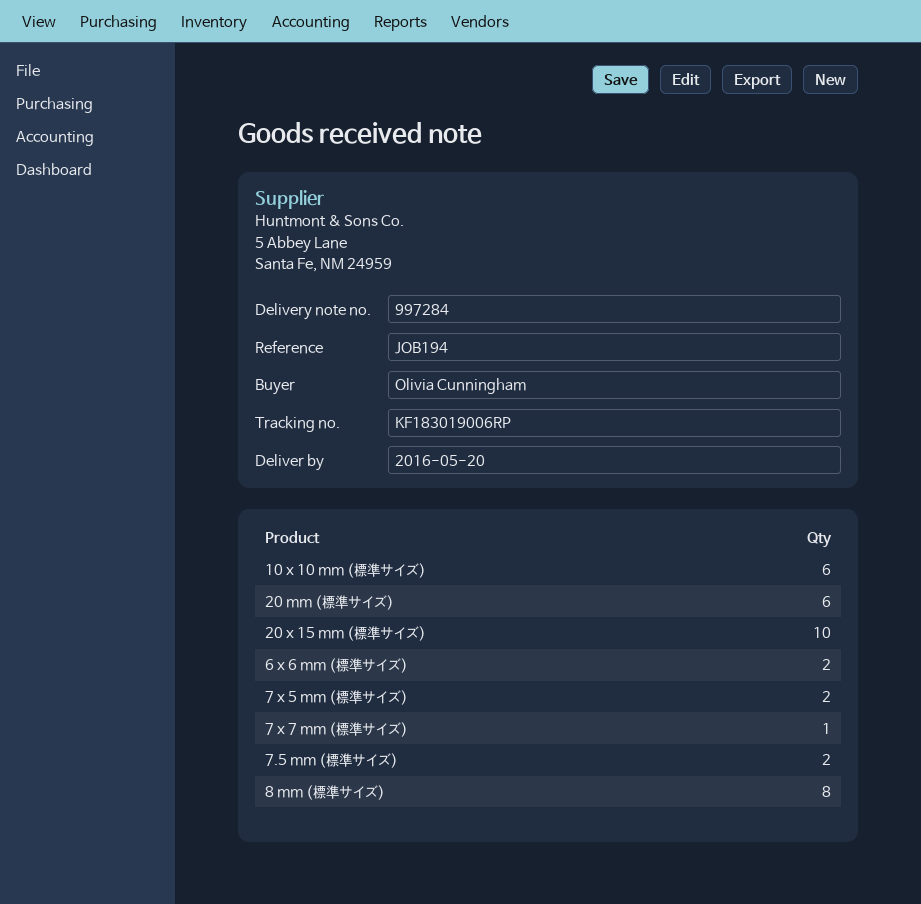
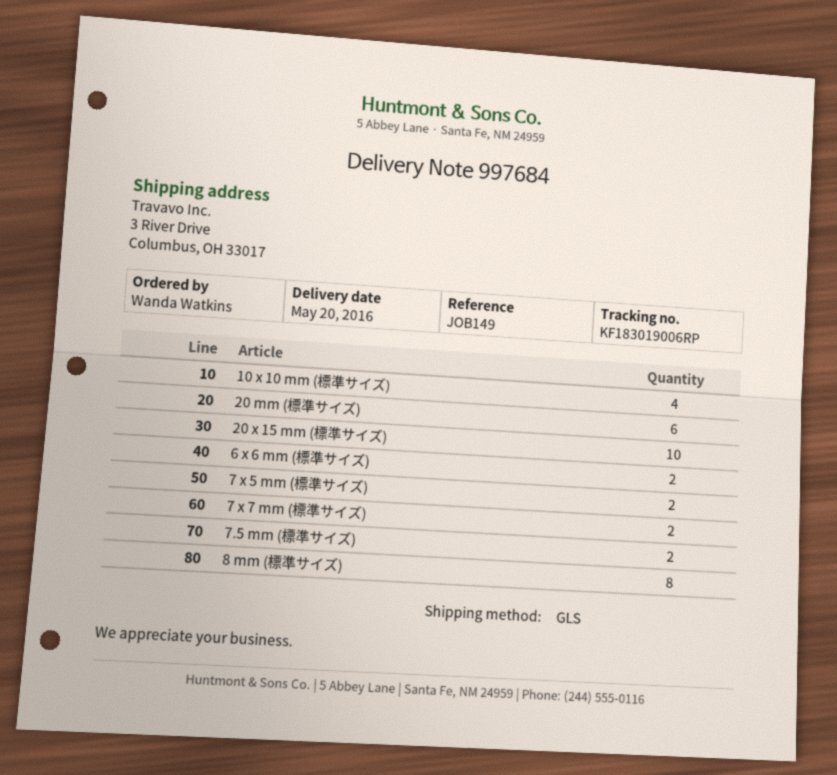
delivery note number: 997284 -> 997684
reference: JOB194 -> JOB149
ordered by: Olivia Cunningham -> Wanda Watkins
10 x 10 mm (標準サイズ): 6 -> 4
7 x 7 mm (標準サイズ): 1 -> 2

